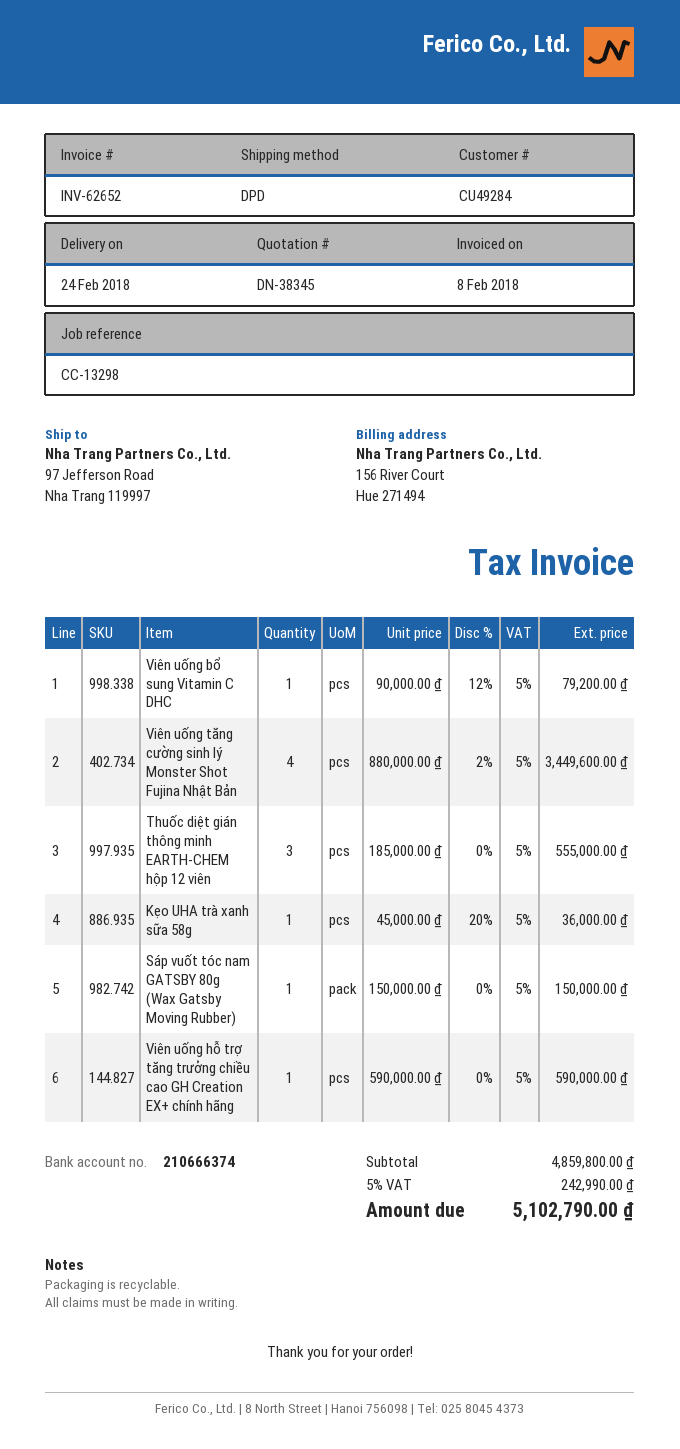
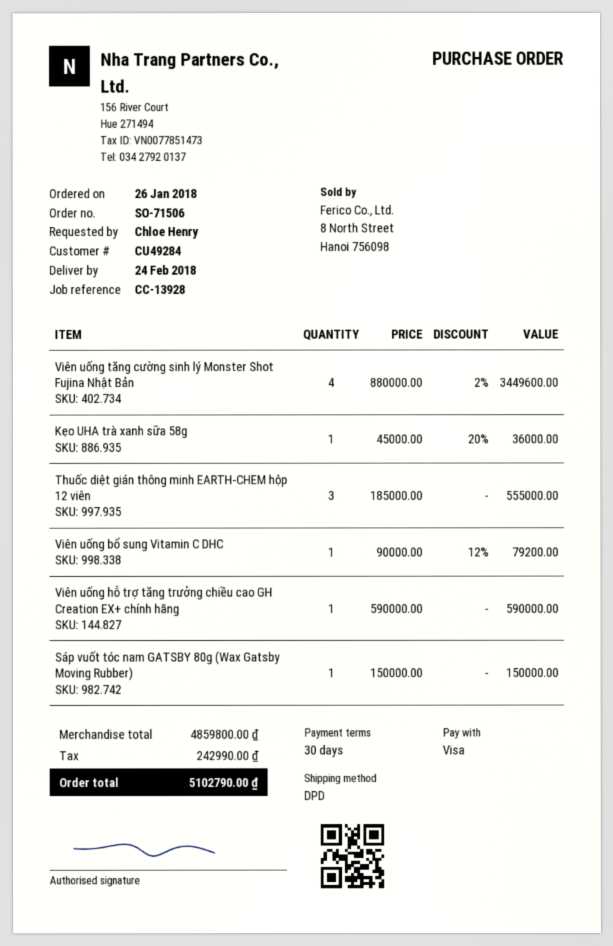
reference: CC-13298 -> CC-13928

